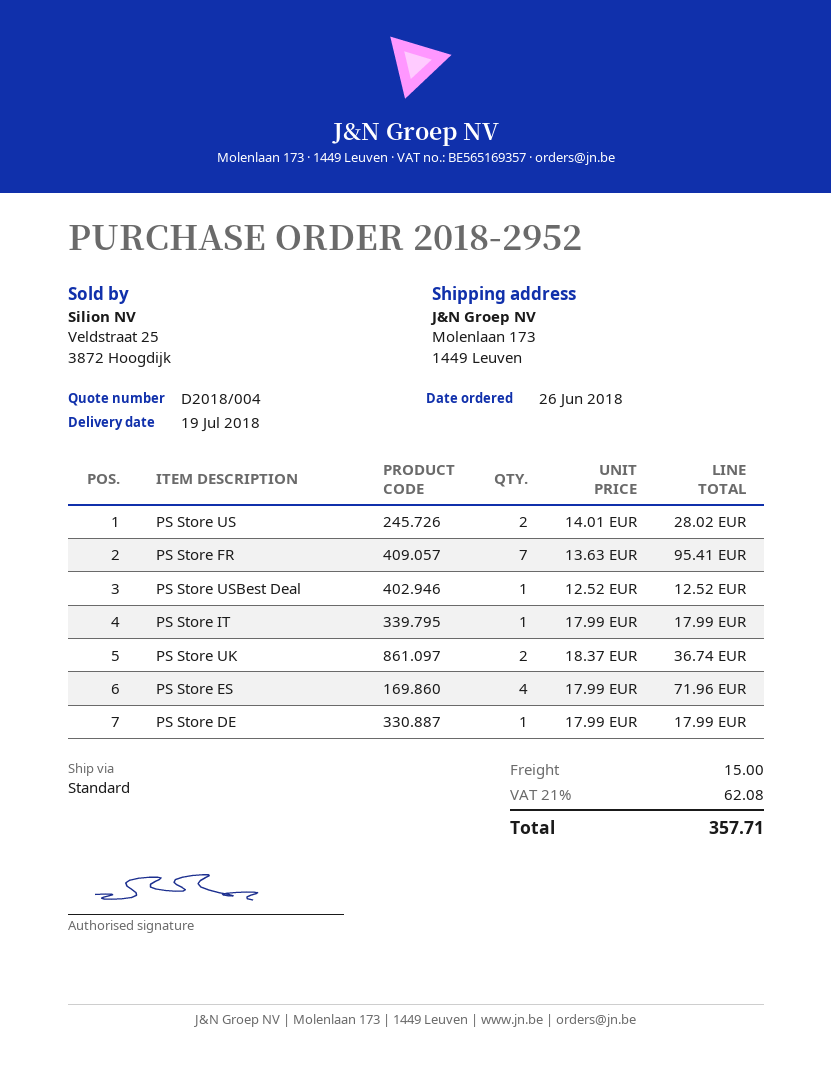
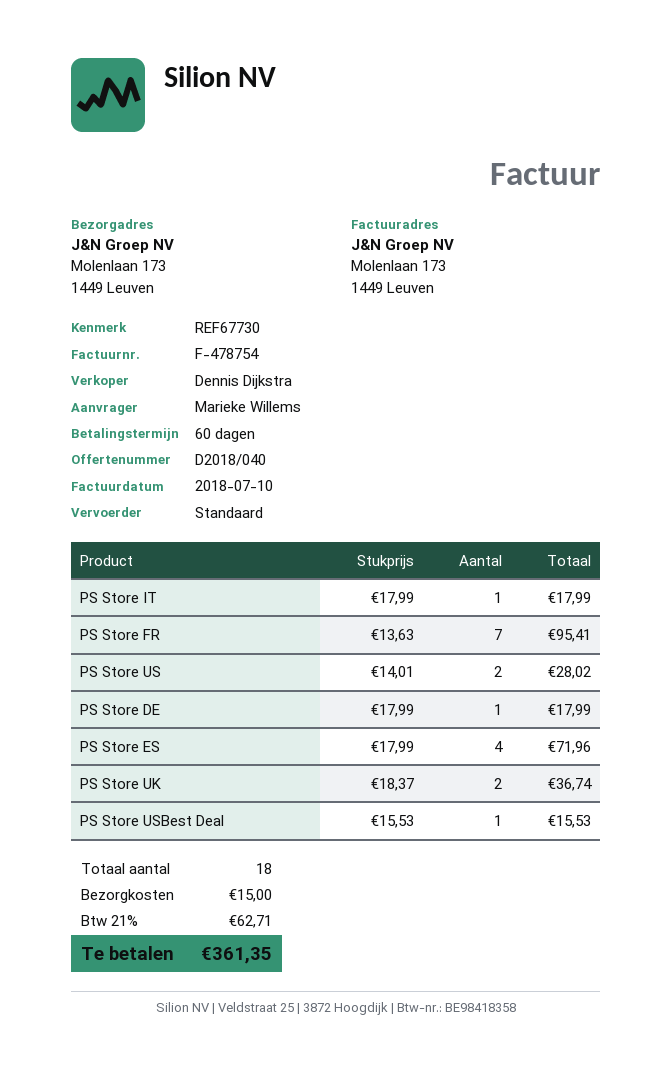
quote number: D2018/004 -> D2018/040
PS Store USBest Deal: 1 x 12.52 = 12.52 -> 1 x 15.53 = 15.53
tax: 21% = 62.08 -> 21% = 62.71
total: 357.71 -> 361.35

